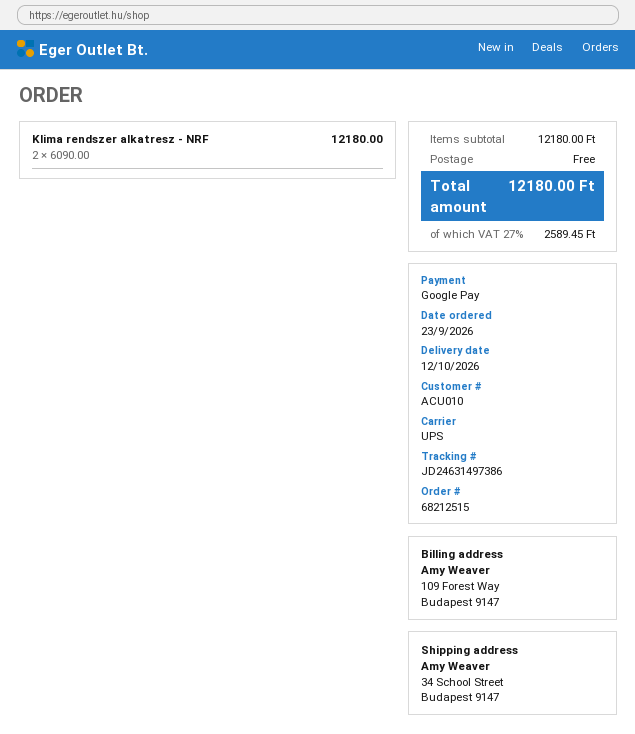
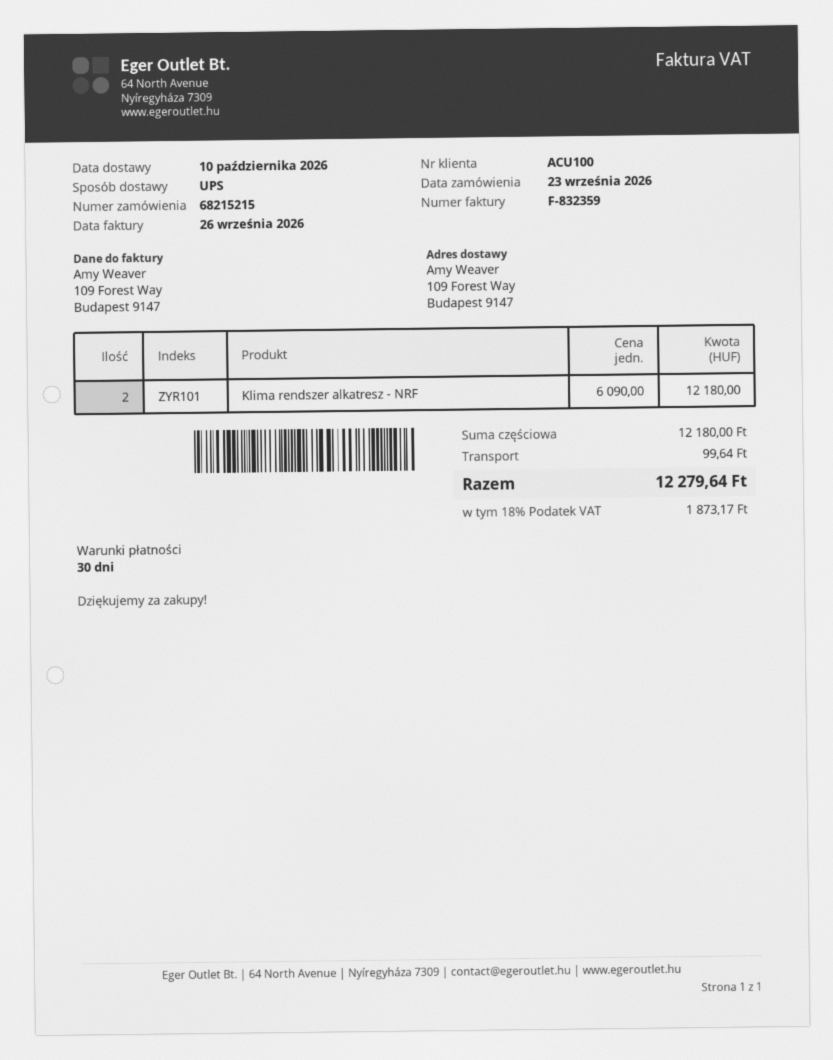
order number: 68212515 -> 68215215
delivery date: 2026-10-12 -> 2026-10-10
customer number: ACU010 -> ACU100
ship to: 34 School Street, Budapest 9147 -> 109 Forest Way, Budapest 9147
shipping: 0.00 -> 99.64
tax: 27% = 2589.45 -> 18% = 1873.17
total: 12180.00 -> 12279.64

